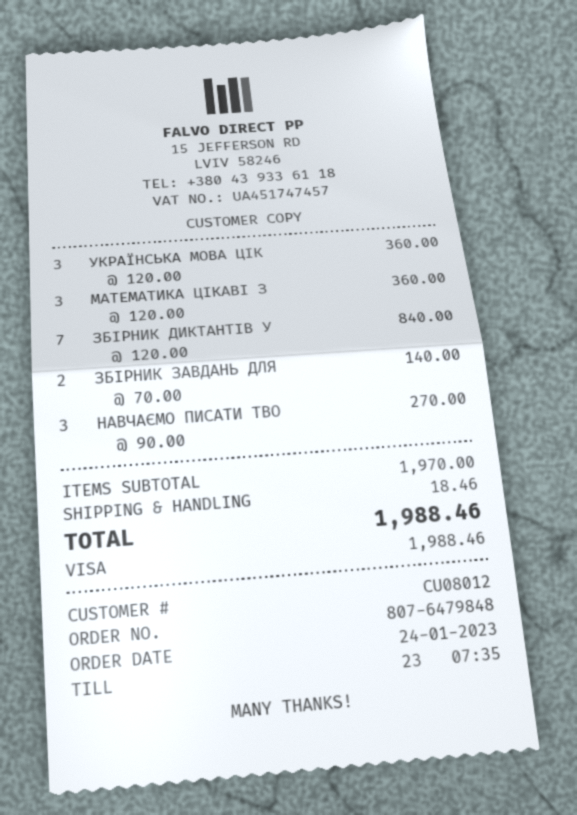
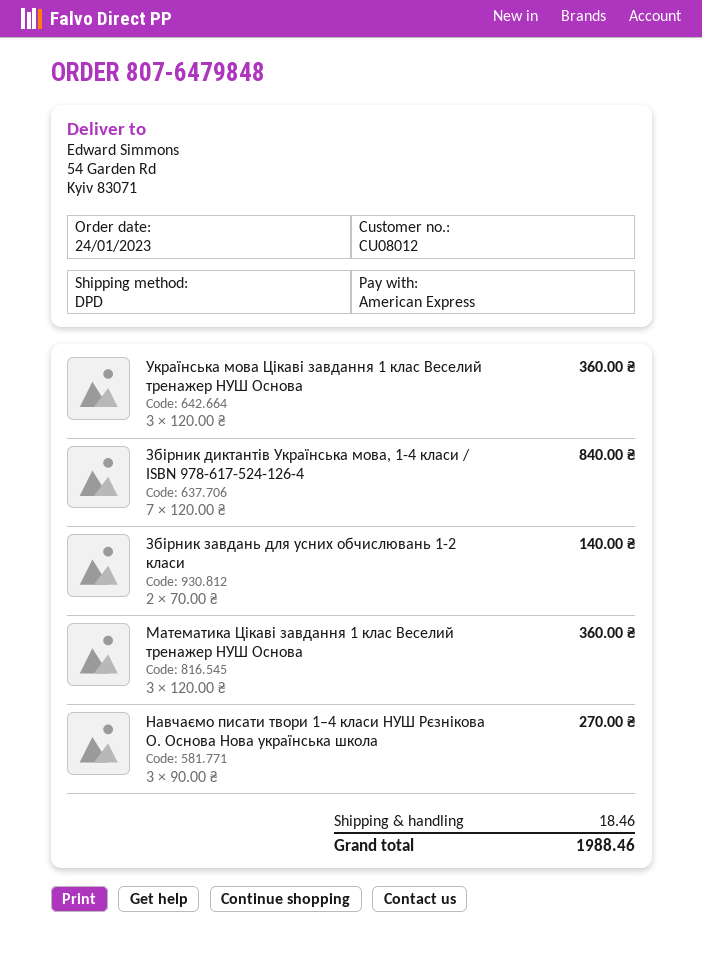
payment method: Visa -> American Express

